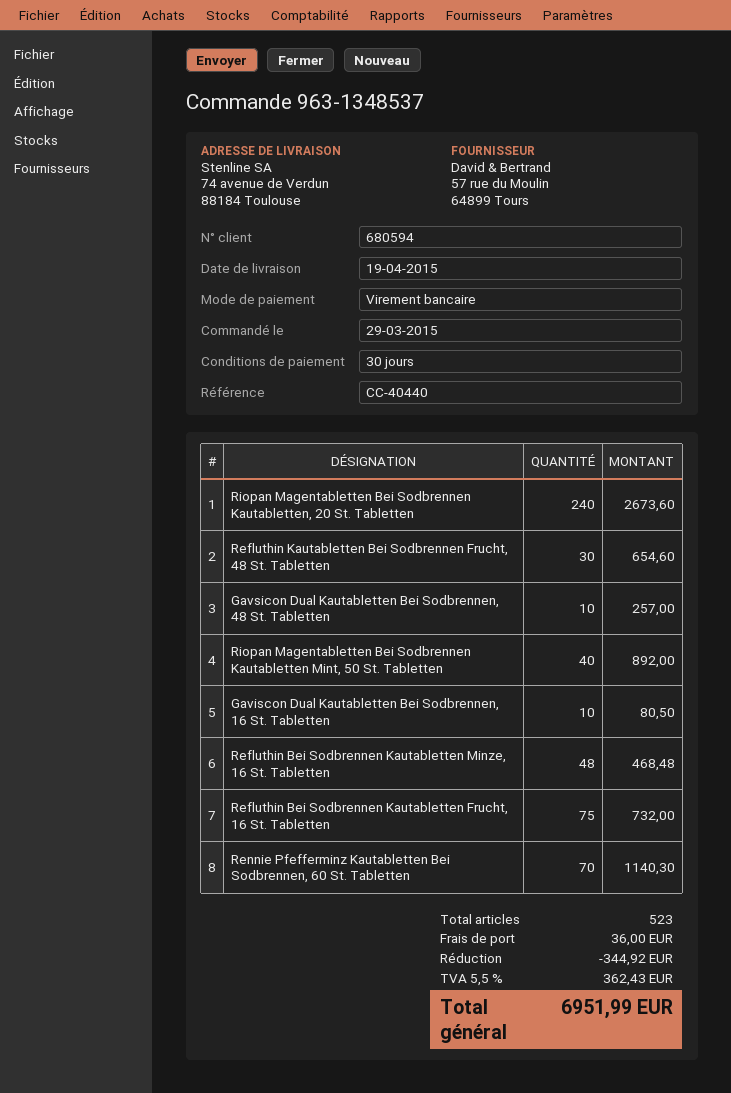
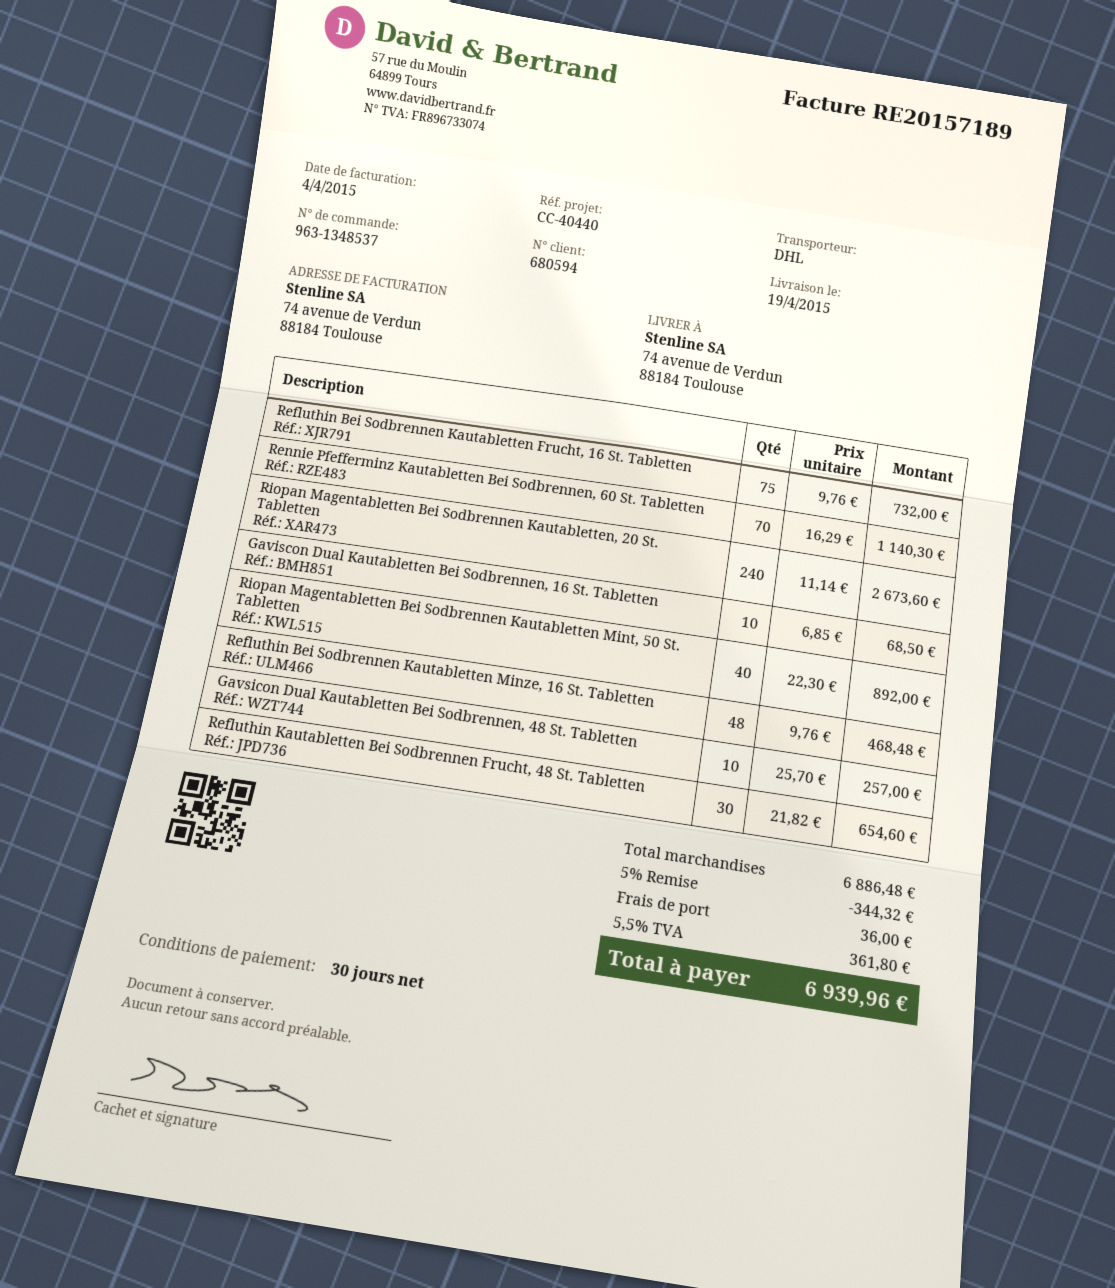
Gaviscon Dual Kautabletten Bei Sodbrennen, 16 St. Tabletten: 10 for 80.50 -> 10 for 68.50
discount: 344.92 -> 344.32
tax: 5.5% = 362.43 -> 5.5% = 361.80
total: 6951.99 -> 6939.96

